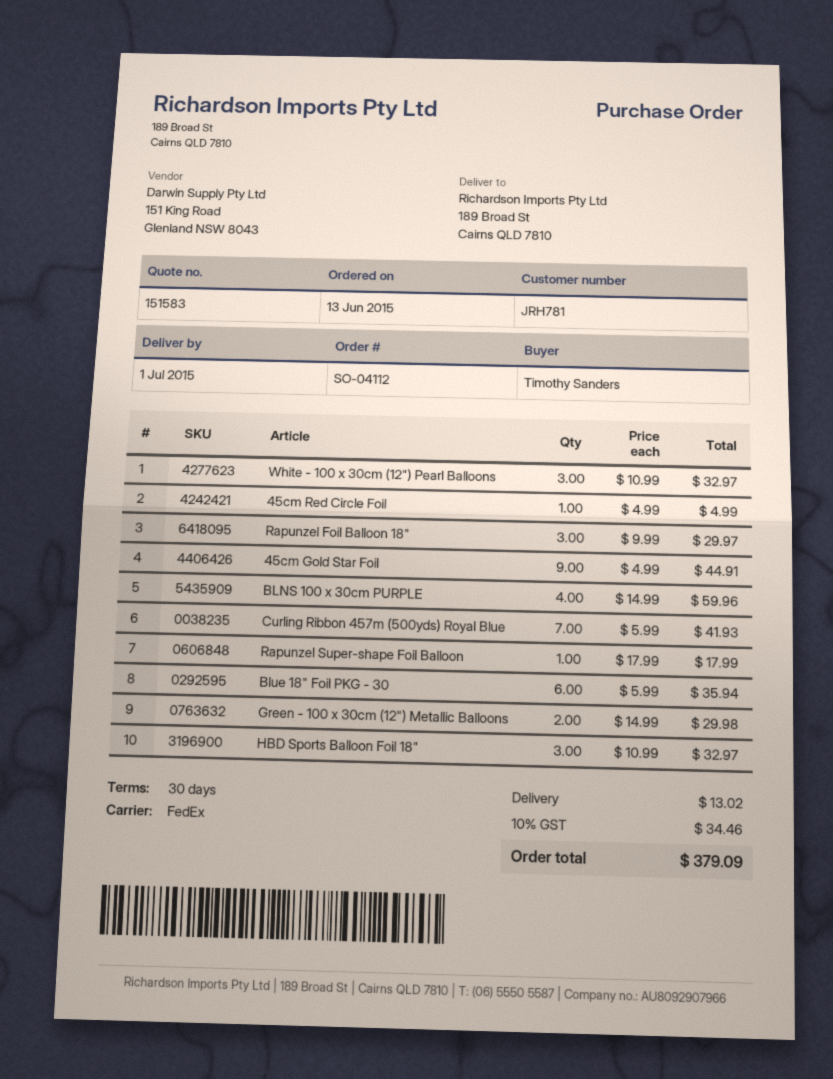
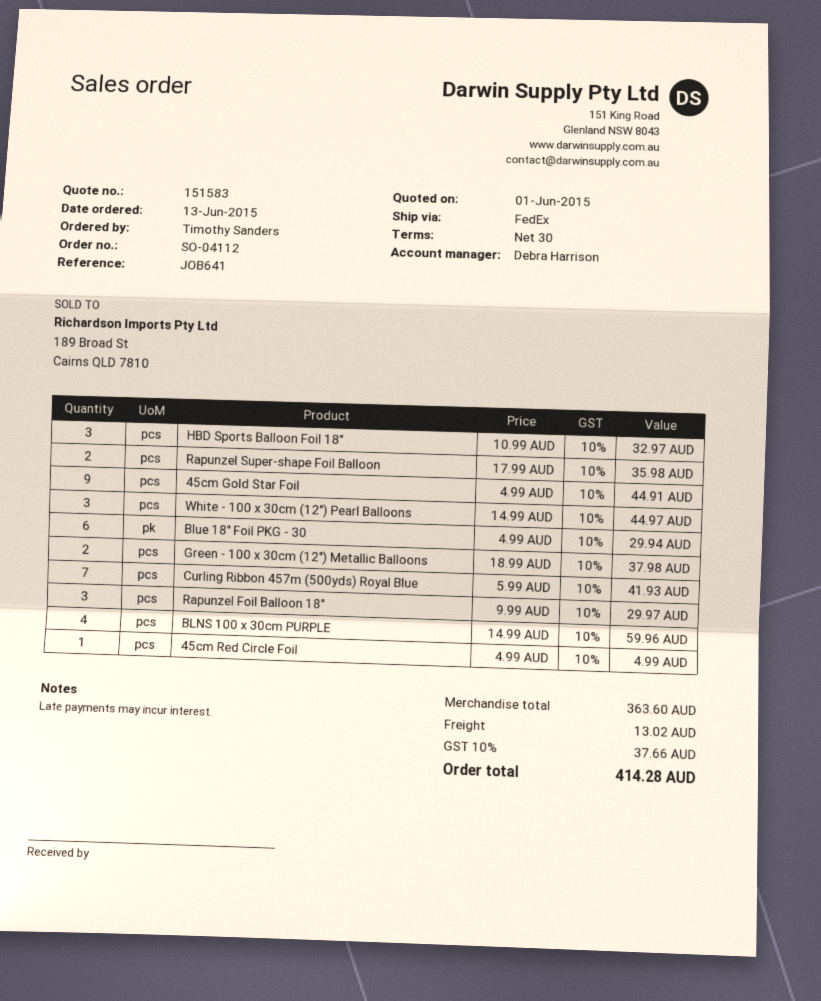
White - 100 x 30cm (12") Pearl Balloons: 3 x 10.99 = 32.97 -> 3 x 14.99 = 44.97
Rapunzel Super-shape Foil Balloon: 1 x 17.99 = 17.99 -> 2 x 17.99 = 35.98
Blue 18" Foil PKG - 30: 6 x 5.99 = 35.94 -> 6 x 4.99 = 29.94
Green - 100 x 30cm (12") Metallic Balloons: 2 x 14.99 = 29.98 -> 2 x 18.99 = 37.98
tax: 10% = 34.46 -> 10% = 37.66
total: 379.09 -> 414.28

